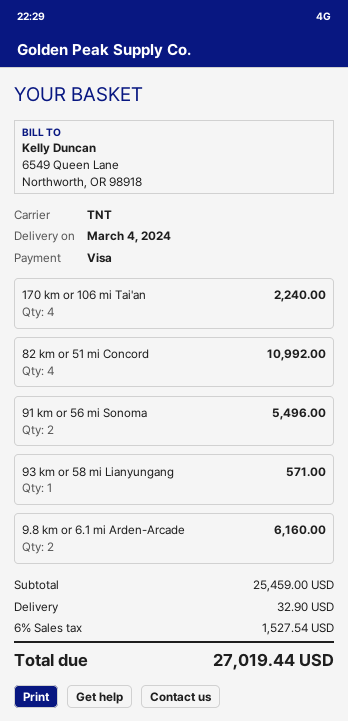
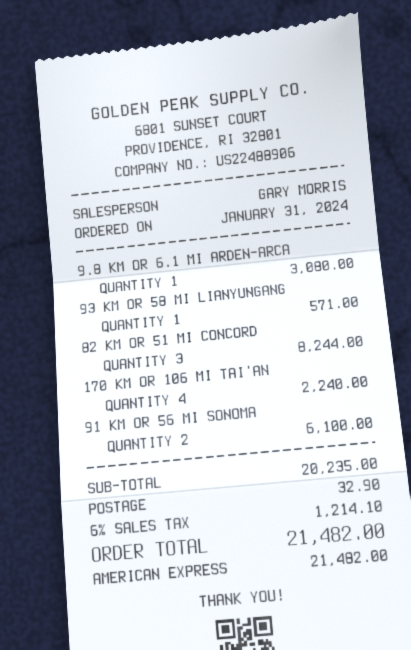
payment method: Visa -> American Express
82 km or 51 mi Concord: 4 for 10992.00 -> 3 for 8244.00
91 km or 56 mi Sonoma: 2 for 5496.00 -> 2 for 6100.00
9.8 km or 6.1 mi Arden-Arcade: 2 for 6160.00 -> 1 for 3080.00
subtotal: 25459.00 -> 20235.00
tax: 6% = 1527.54 -> 6% = 1214.10
total: 27019.44 -> 21482.00

